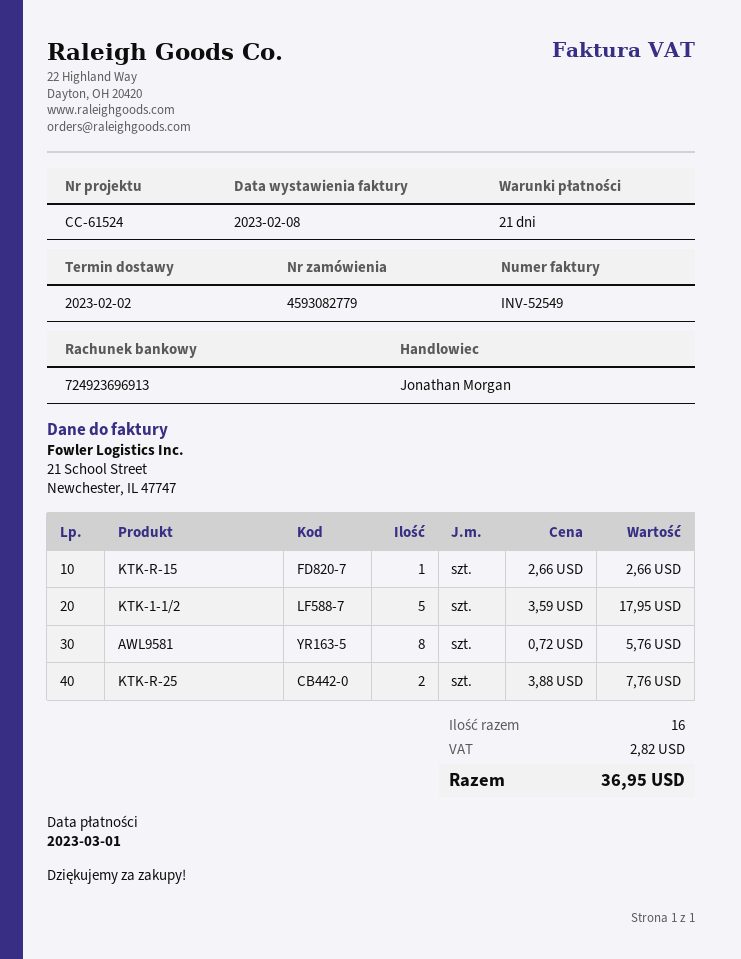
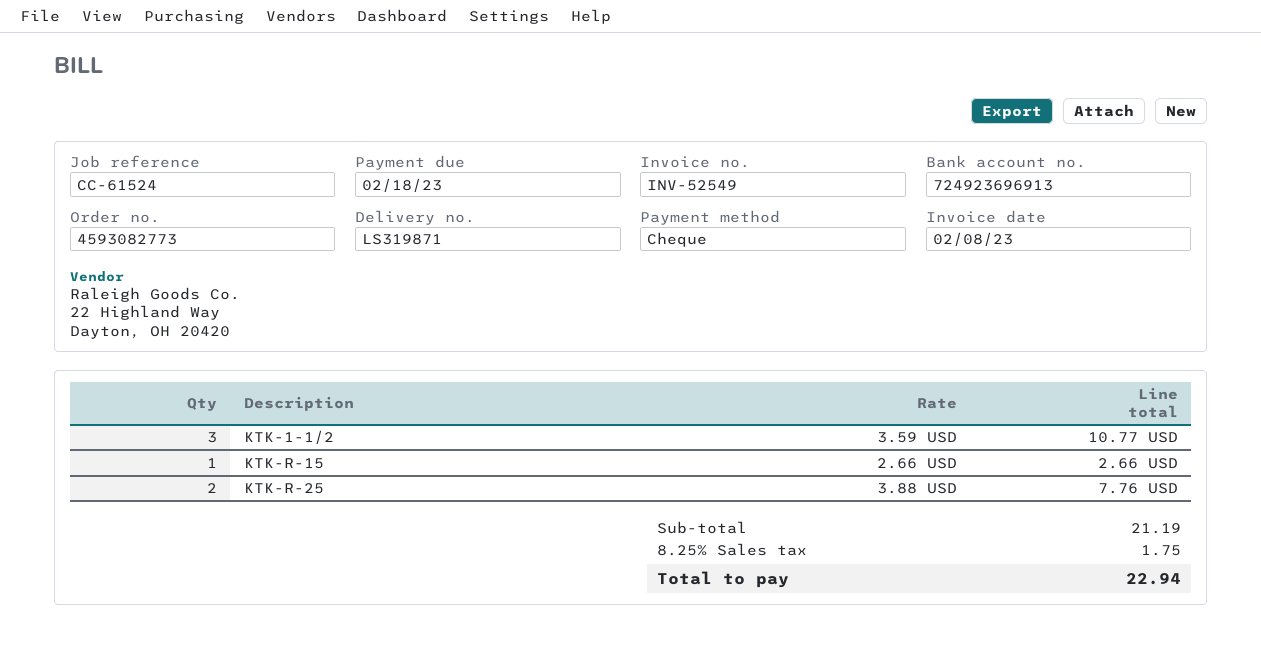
order number: 4593082779 -> 4593082773
due date: 2023-03-01 -> 2023-02-18
KTK-1-1/2: 5 x 3.59 = 17.95 -> 3 x 3.59 = 10.77
AWL9581: 8 x 0.72 = 5.76 -> none
tax: 2.82 -> 1.75
total: 36.95 -> 22.94

